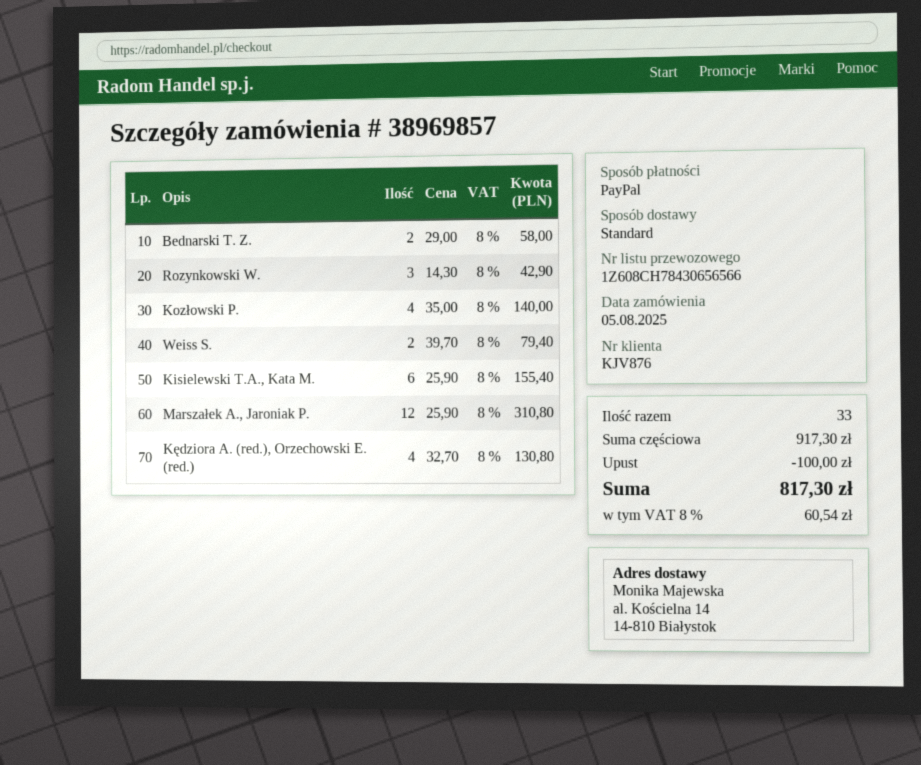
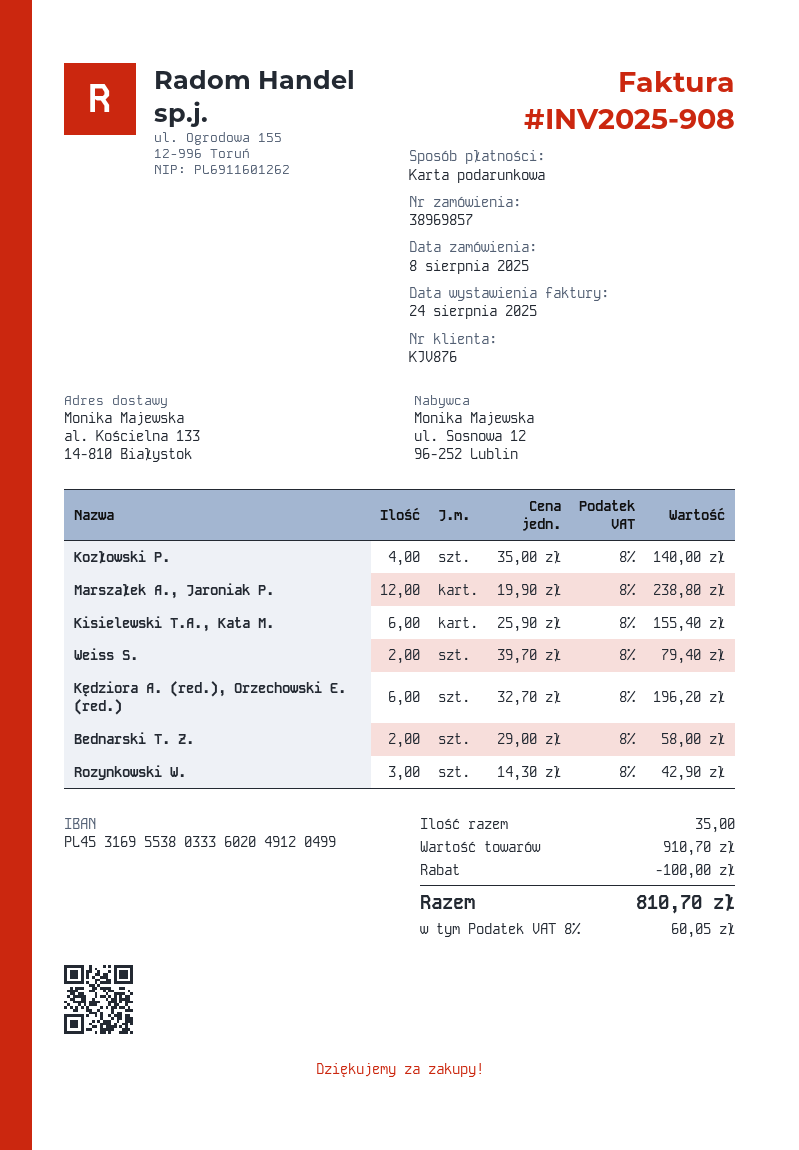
order date: 2025-08-05 -> 2025-08-08
payment method: PayPal -> gift card
ship to: al. Kościelna 14, 14-810 Białystok -> al. Kościelna 133, 14-810 Białystok
Marszałek A., Jaroniak P.: 12 x 25.90 = 310.80 -> 12 x 19.90 = 238.80
Kędziora A. (red.), Orzechowski E. (red.): 4 x 32.70 = 130.80 -> 6 x 32.70 = 196.20
total quantity: 33 -> 35
subtotal: 917.30 -> 910.70
tax: 8% = 60.54 -> 8% = 60.05
total: 817.30 -> 810.70

